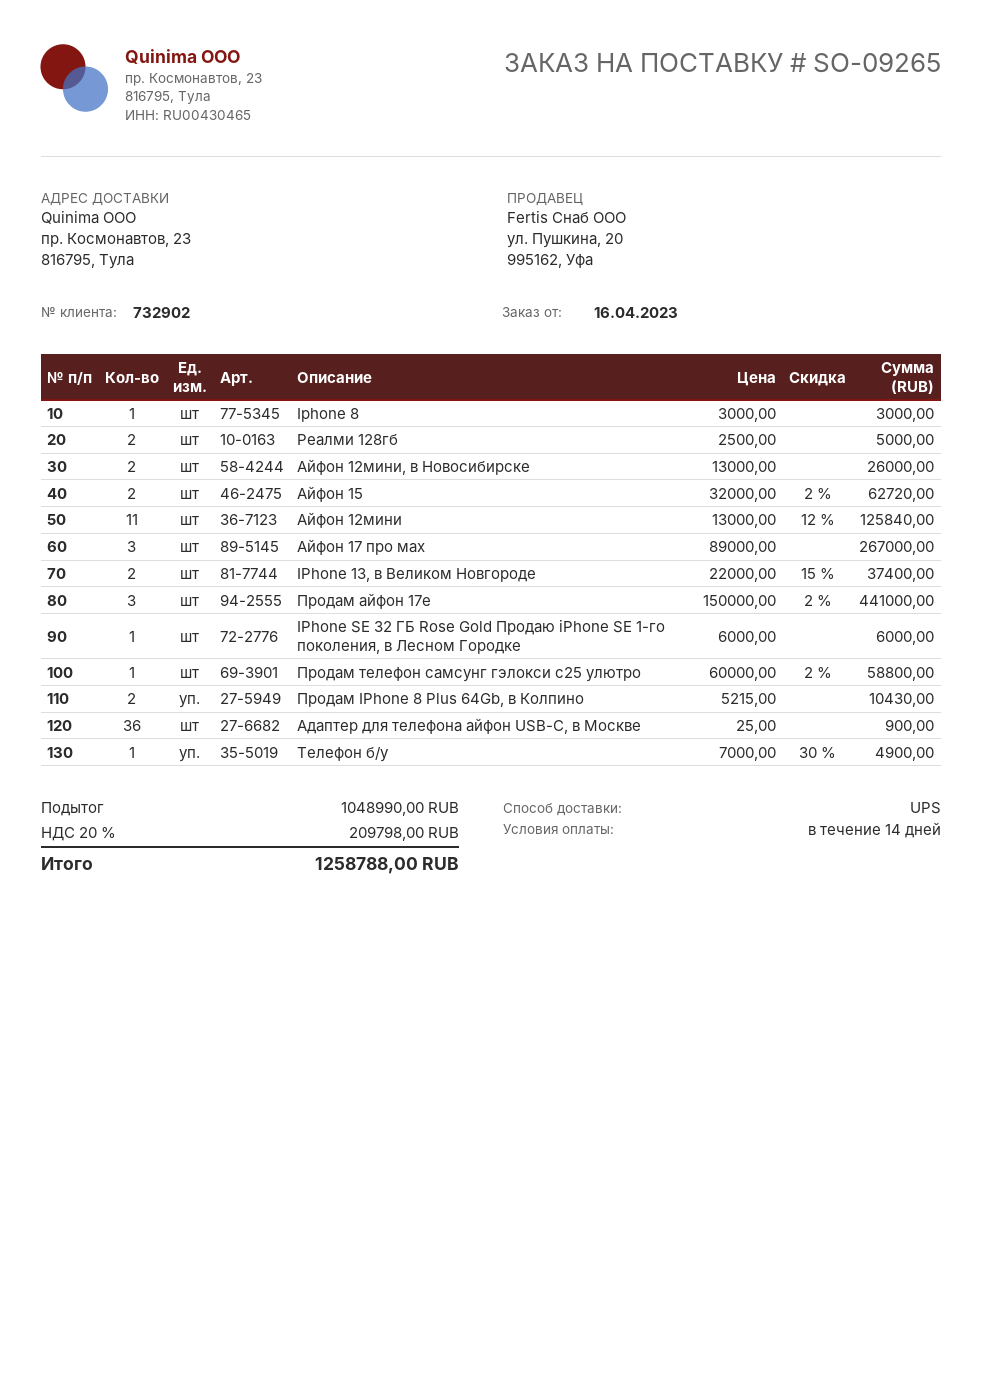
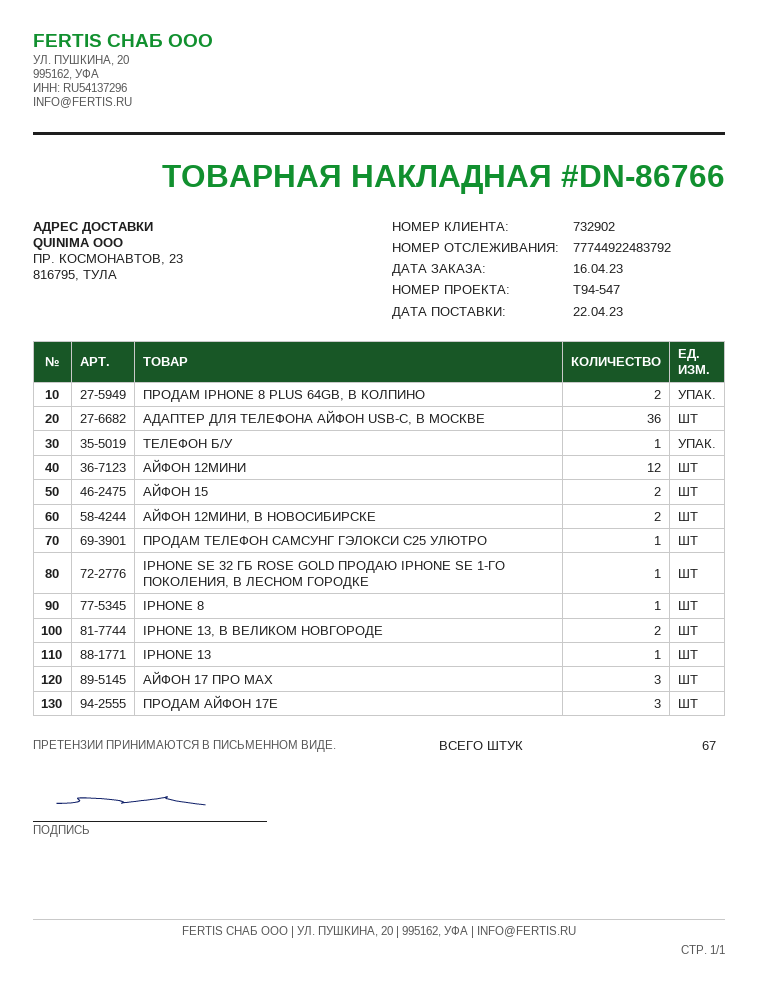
Реалми 128гб: 2 -> none
Айфон 12мини: 11 -> 12
IPHONE 13: none -> 1

